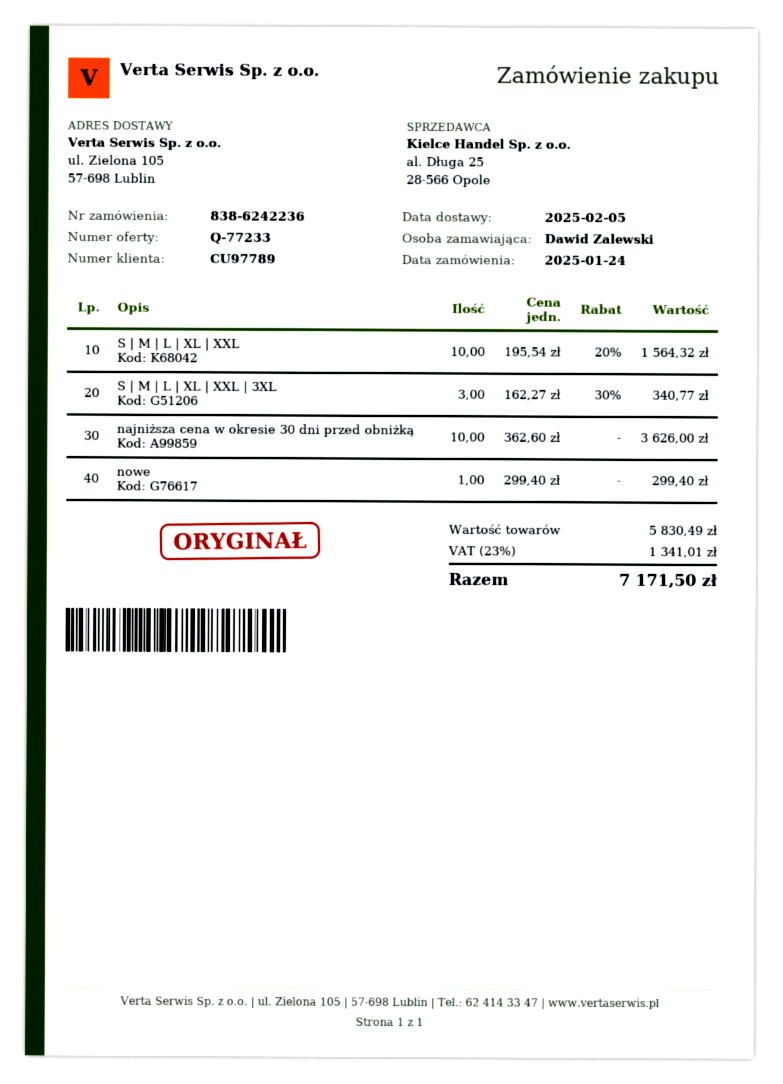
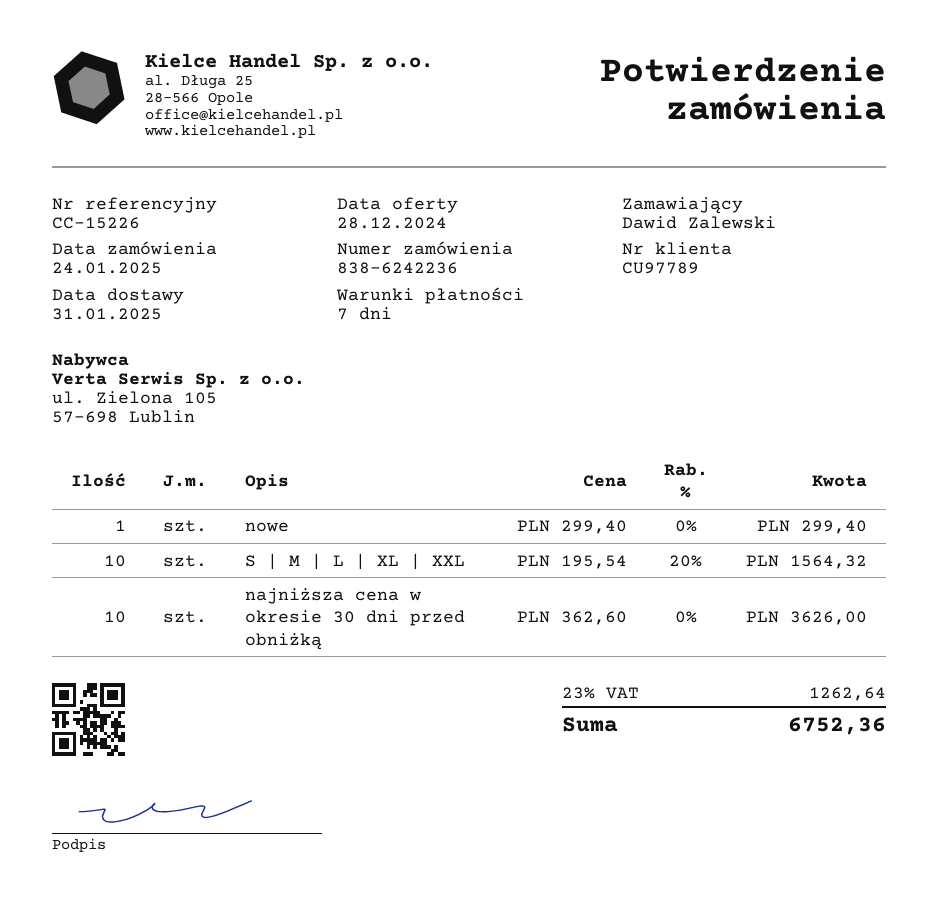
delivery date: 2025-02-05 -> 2025-01-31
S | M | L | XL | XXL | 3XL: 3 x 162.27 - 30% = 340.77 -> none
tax: 23% = 1341.01 -> 23% = 1262.64
total: 7171.50 -> 6752.36

